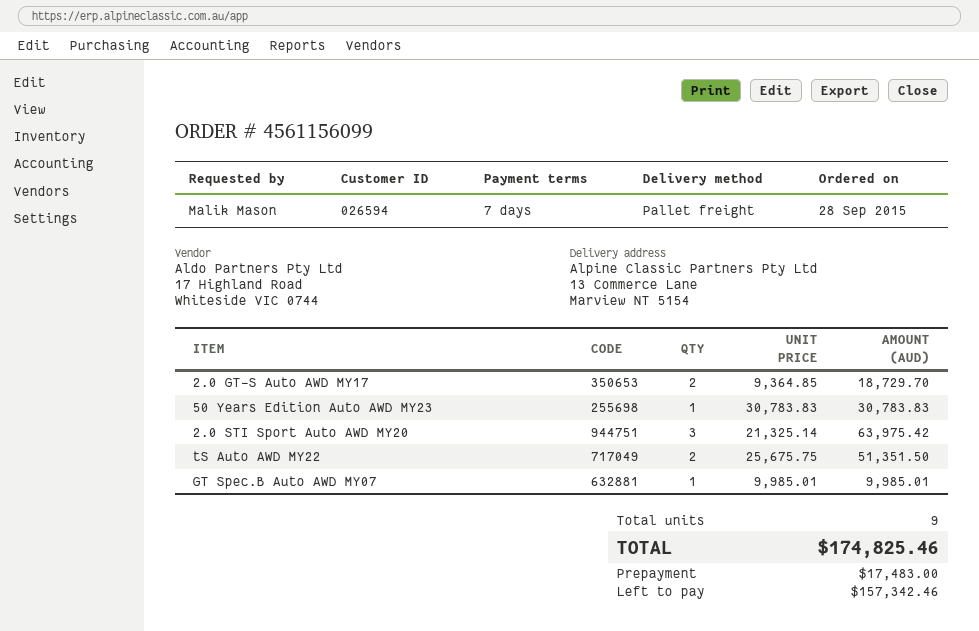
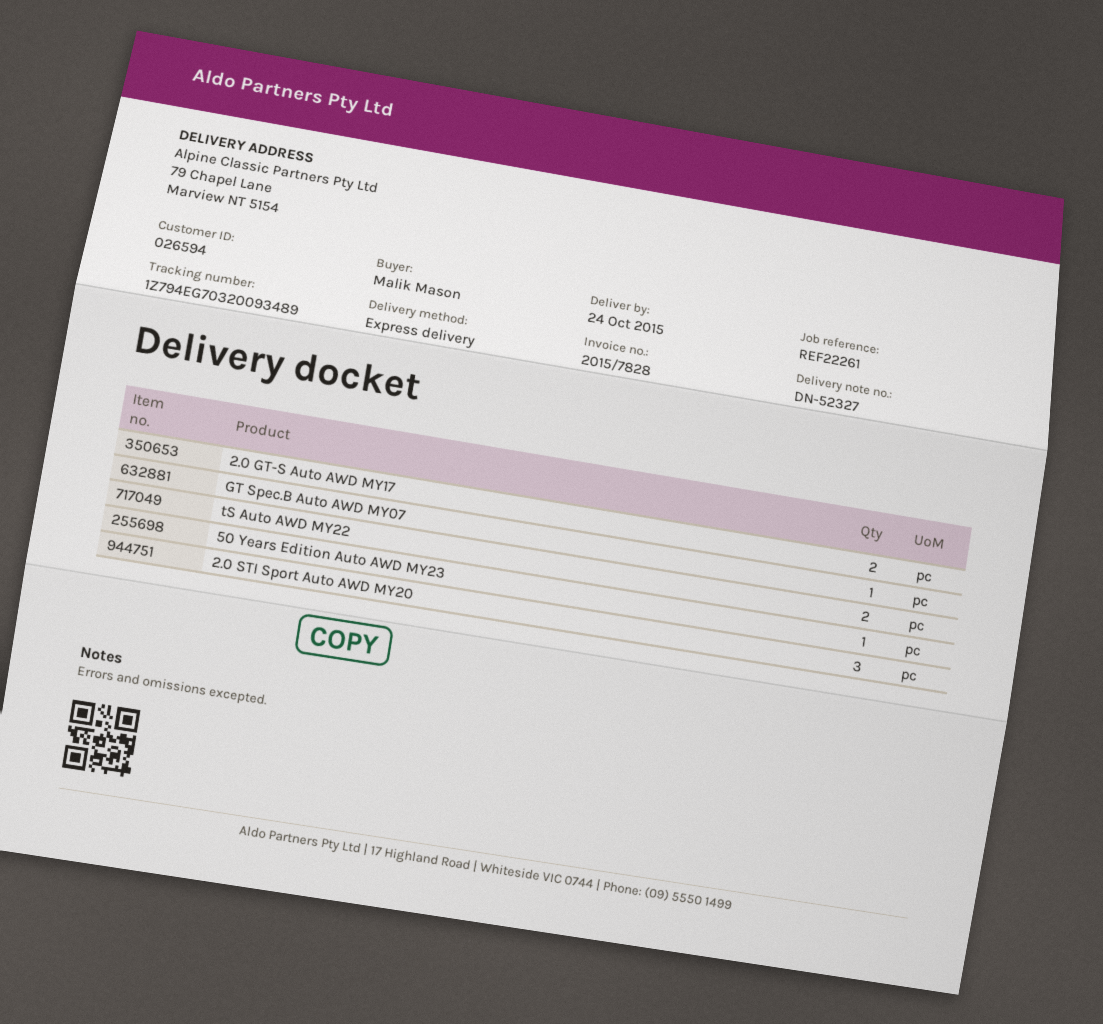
shipping method: pallet freight -> express
ship to: 13 Commerce Lane, Marview NT 5154 -> 79 Chapel Lane, Marview NT 5154

